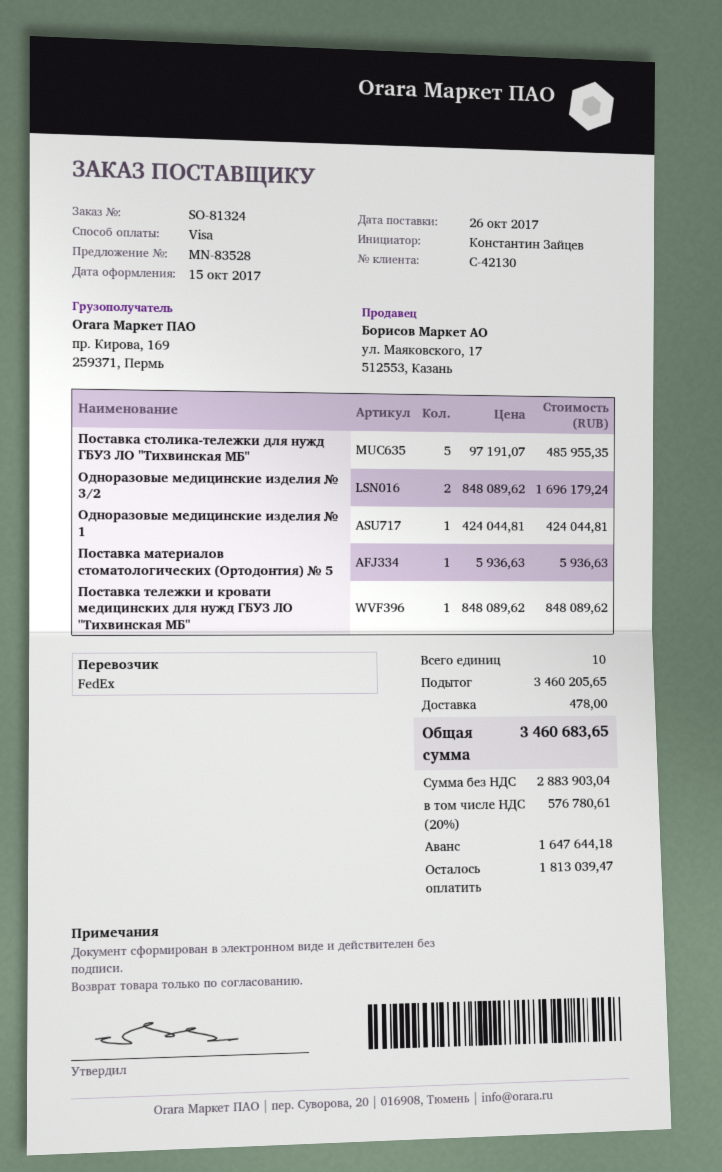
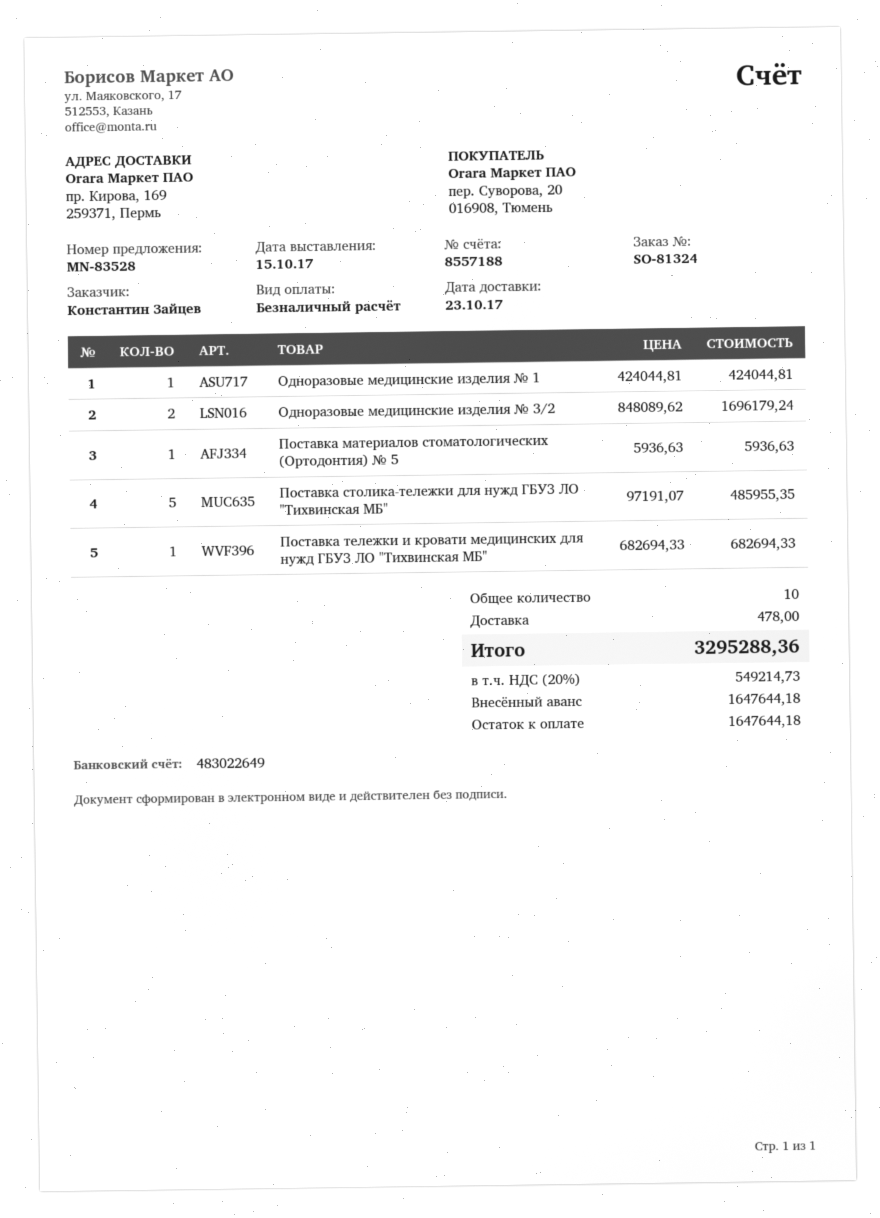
delivery date: 2017-10-26 -> 2017-10-23
payment method: Visa -> bank transfer
Поставка тележки и кровати медицинских для нужд ГБУЗ ЛО "Тихвинская МБ": 1 x 848089.62 = 848089.62 -> 1 x 682694.33 = 682694.33
tax: 20% = 576780.61 -> 20% = 549214.73
total: 3460683.65 -> 3295288.36
balance: 1813039.47 -> 1647644.18

